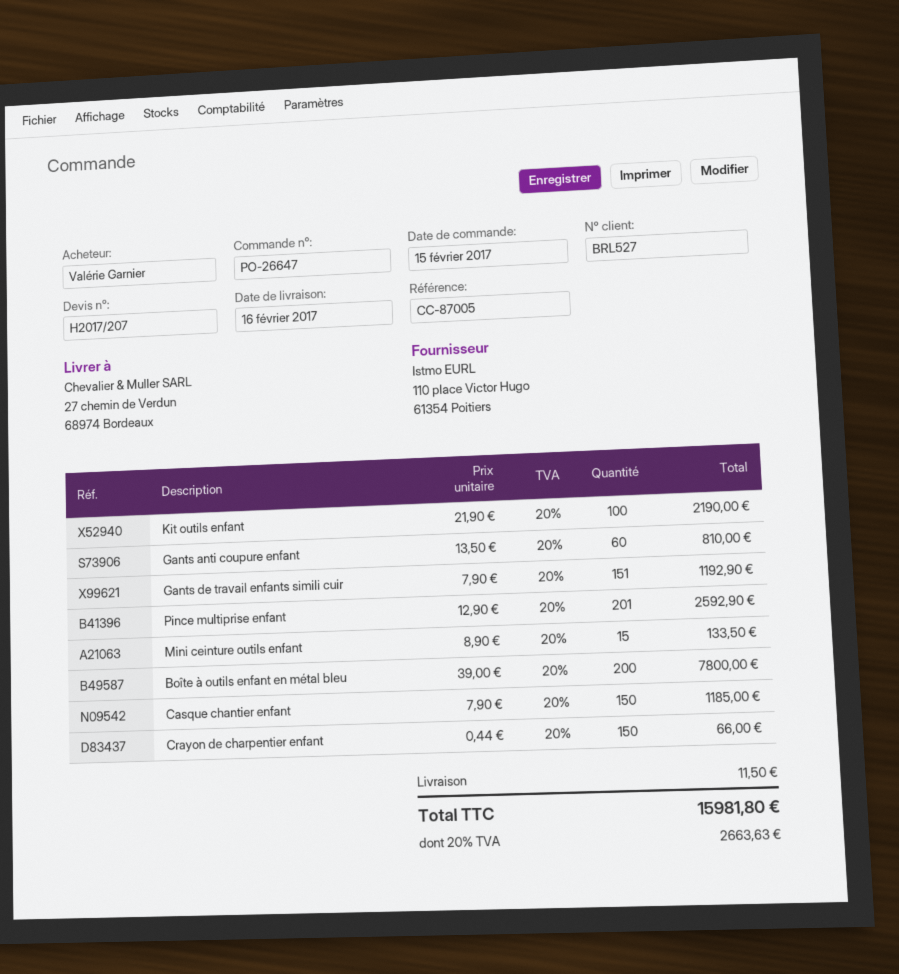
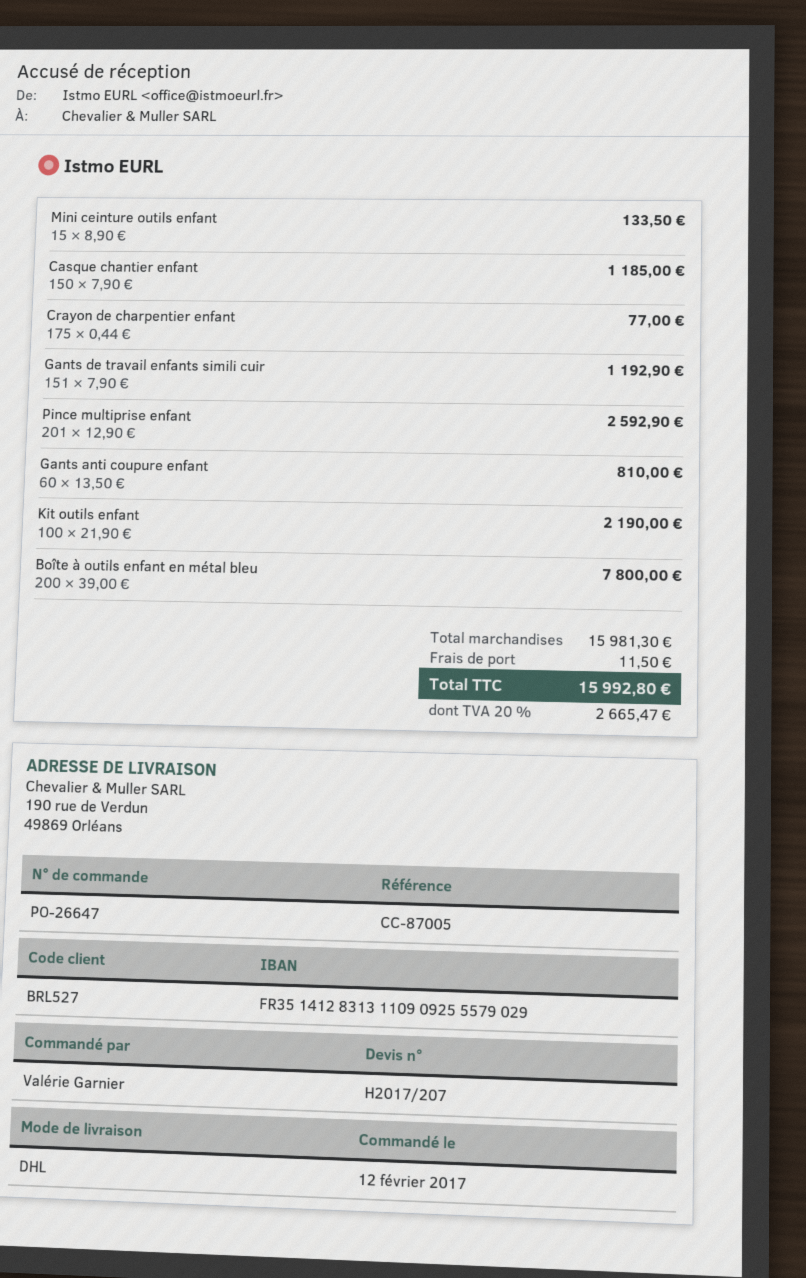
order date: 2017-02-15 -> 2017-02-12
ship to: 27 chemin de Verdun, 68974 Bordeaux -> 190 rue de Verdun, 49869 Orléans
Crayon de charpentier enfant: 150 x 0.44 = 66.00 -> 175 x 0.44 = 77.00
tax: 20% = 2663.63 -> 20% = 2665.47
total: 15981.80 -> 15992.80

